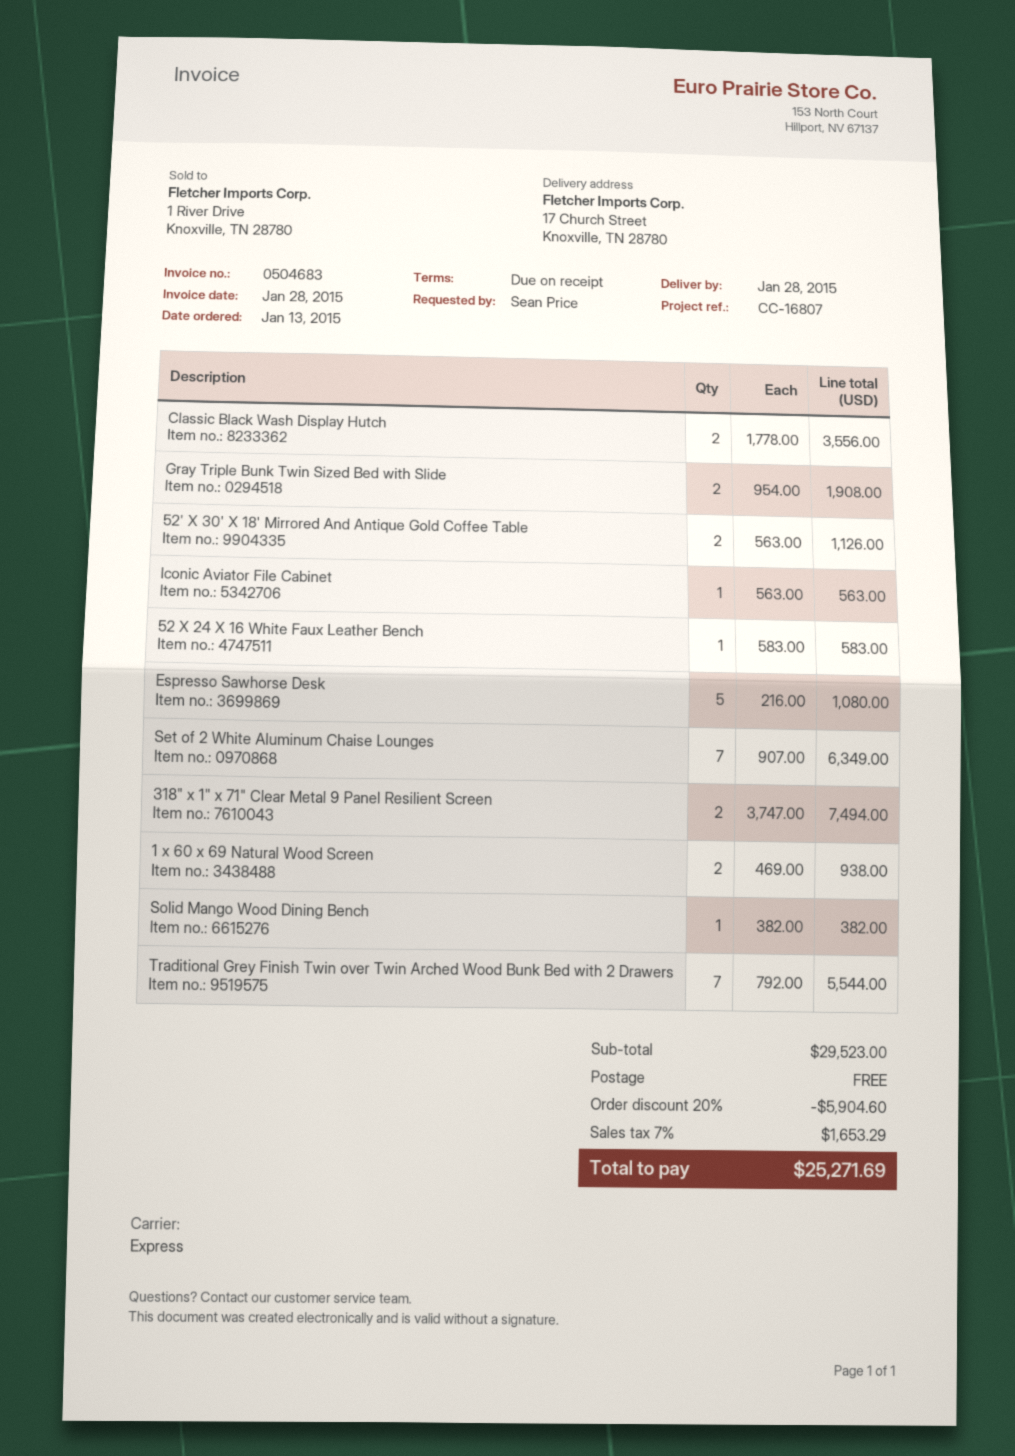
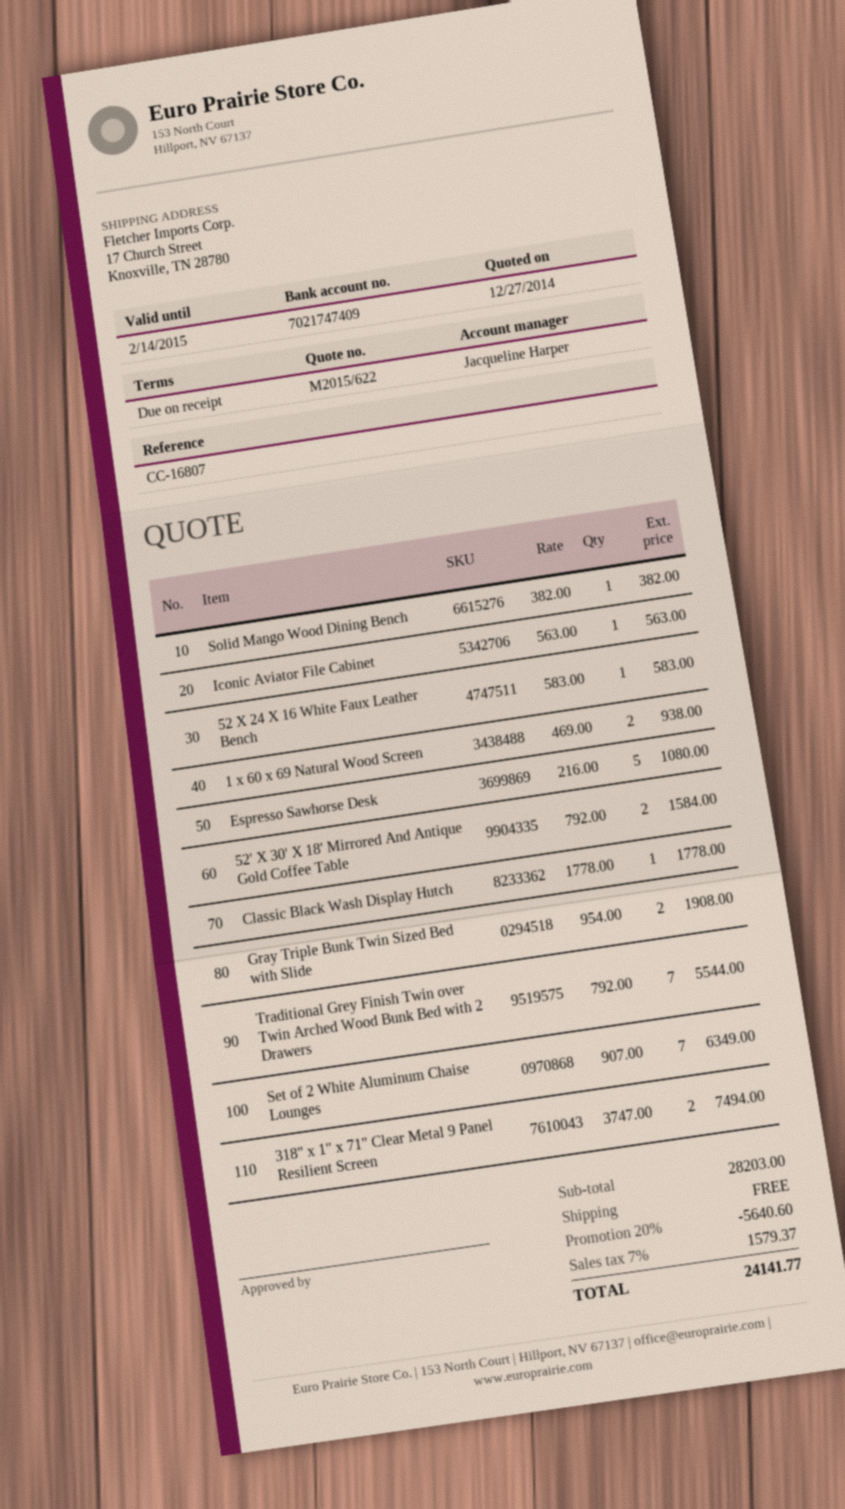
Classic Black Wash Display Hutch: 2 x 1778.00 = 3556.00 -> 1 x 1778.00 = 1778.00
52' X 30' X 18' Mirrored And Antique Gold Coffee Table: 2 x 563.00 = 1126.00 -> 2 x 792.00 = 1584.00
subtotal: 29523.00 -> 28203.00
discount: 20% = 5904.60 -> 20% = 5640.60
tax: 7% = 1653.29 -> 7% = 1579.37
total: 25271.69 -> 24141.77

